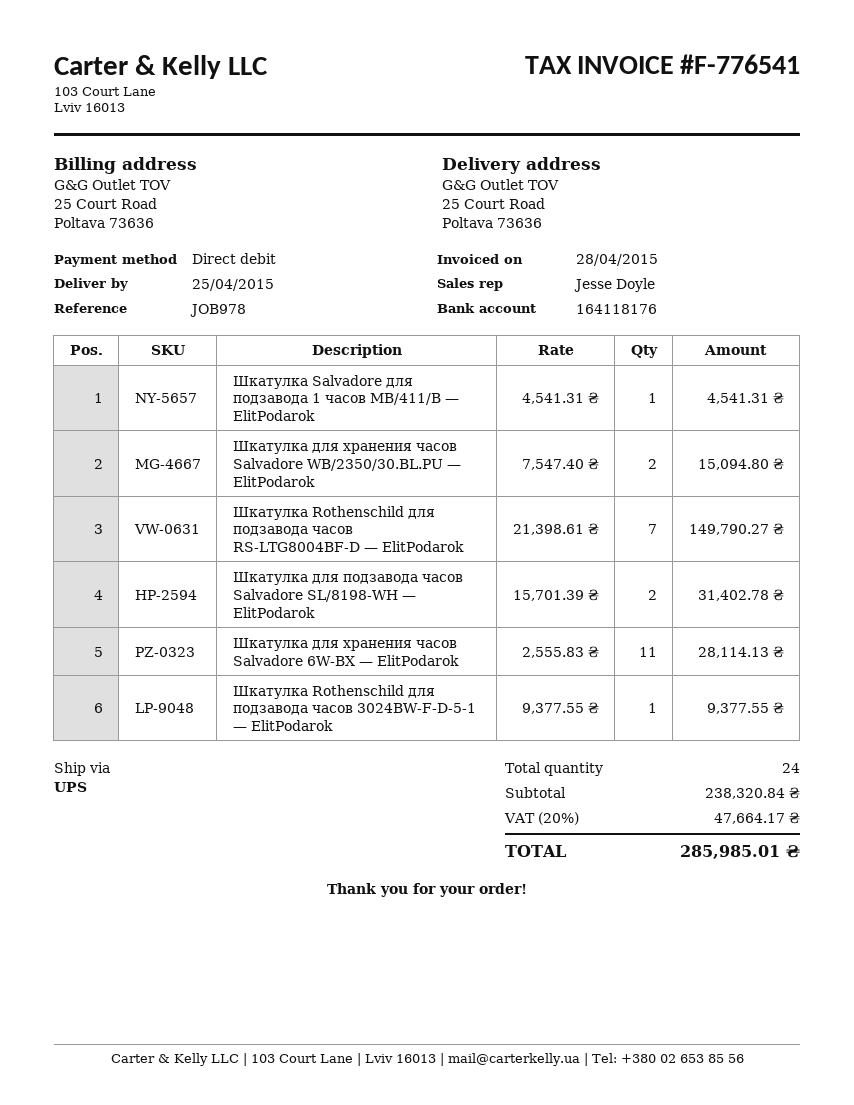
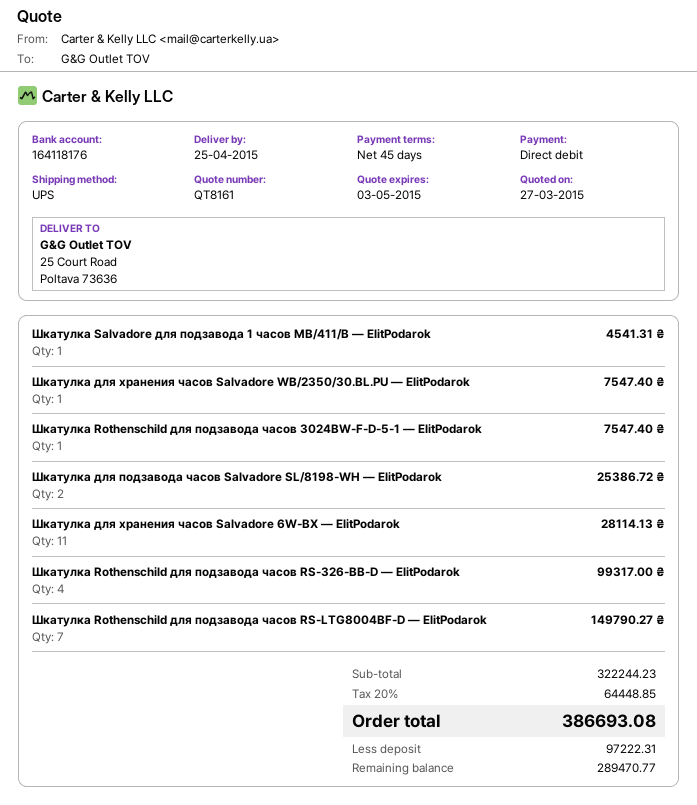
Шкатулка для хранения часов Salvadore WB/2350/30.BL.PU — ElitPodarok: 2 for 15094.80 -> 1 for 7547.40
Шкатулка для подзавода часов Salvadore SL/8198-WH — ElitPodarok: 2 for 31402.78 -> 2 for 25386.72
Шкатулка Rothenschild для подзавода часов 3024BW-F-D-5-1 — ElitPodarok: 1 for 9377.55 -> 1 for 7547.40
Шкатулка Rothenschild для подзавода часов RS-326-BB-D — ElitPodarok: none -> 4 for 99317.00
subtotal: 238320.84 -> 322244.23
tax: 20% = 47664.17 -> 20% = 64448.85
total: 285985.01 -> 386693.08

